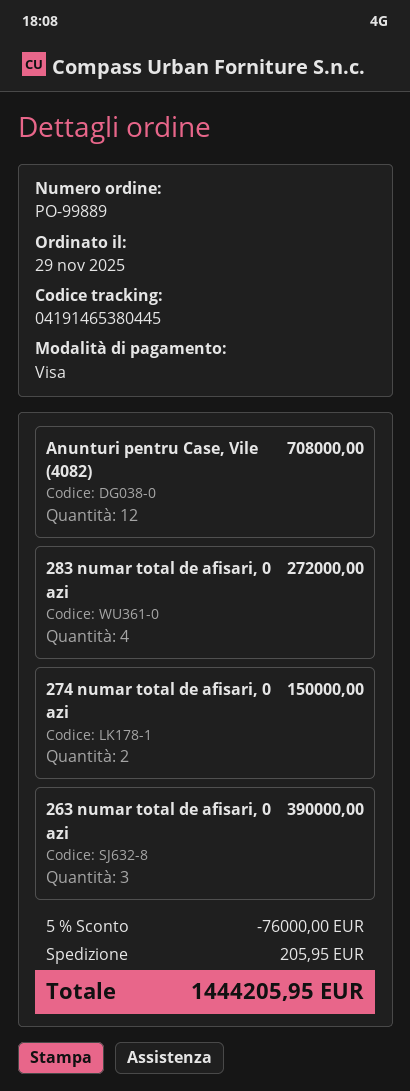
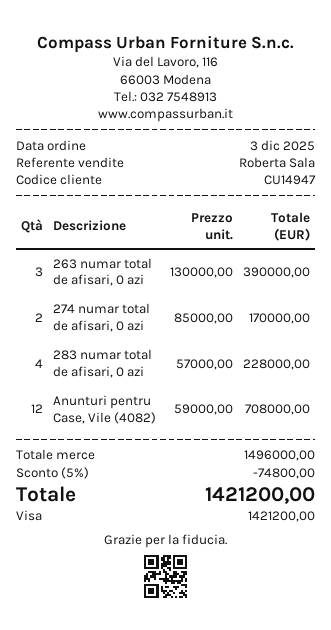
order date: 2025-11-29 -> 2025-12-03
283 numar total de afisari, 0 azi: 4 for 272000.00 -> 4 for 228000.00
274 numar total de afisari, 0 azi: 2 for 150000.00 -> 2 for 170000.00
discount: 5% = 76000.00 -> 5% = 74800.00
shipping: 205.95 -> none
total: 1444205.95 -> 1421200.00

